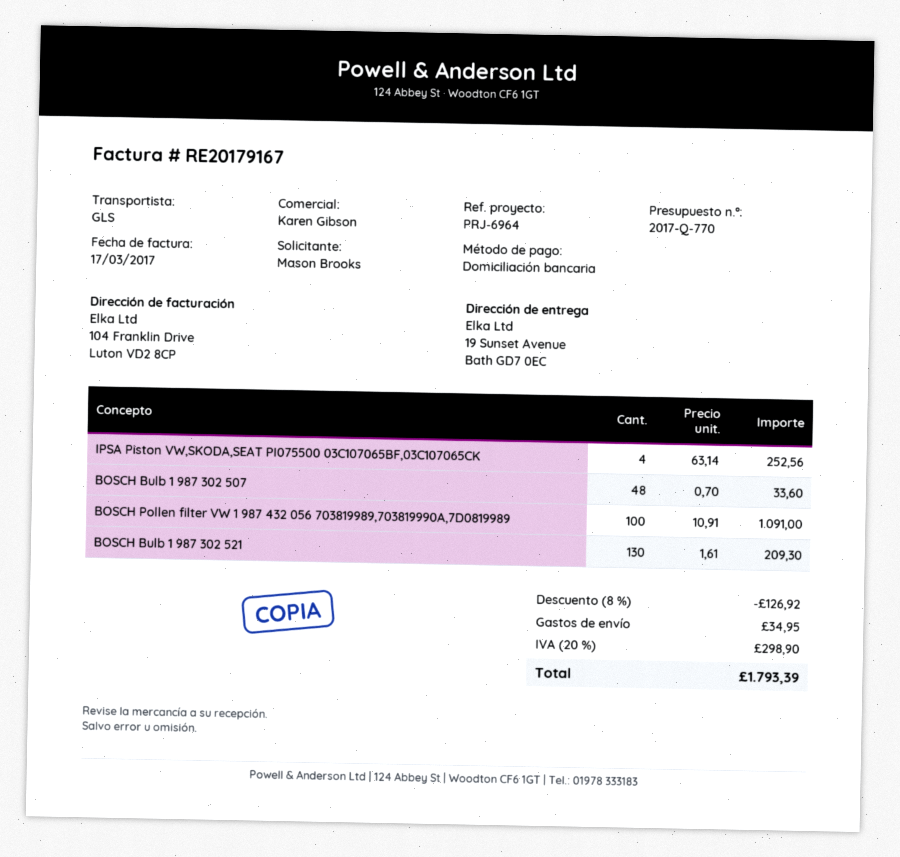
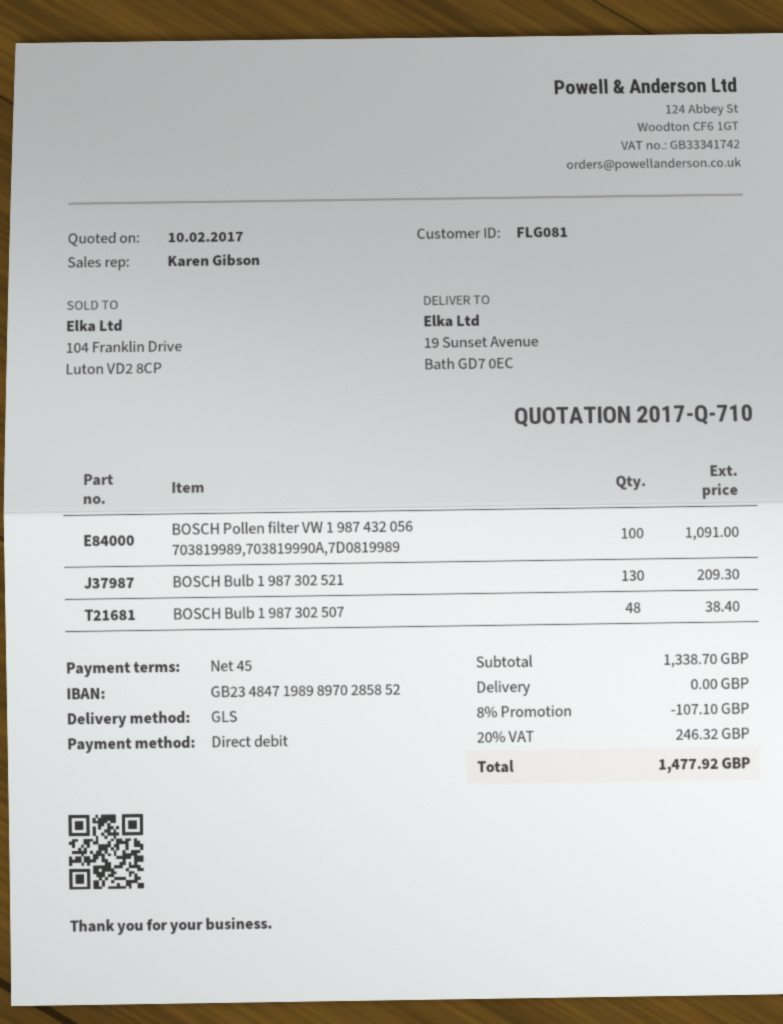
quote number: 2017-Q-770 -> 2017-Q-710
IPSA Piston VW,SKODA,SEAT PI075500 03C107065BF,03C107065CK: 4 for 252.56 -> none
BOSCH Bulb 1 987 302 507: 48 for 33.60 -> 48 for 38.40
discount: 8% = 126.92 -> 8% = 107.10
shipping: 34.95 -> 0.00
tax: 20% = 298.90 -> 20% = 246.32
total: 1793.39 -> 1477.92

